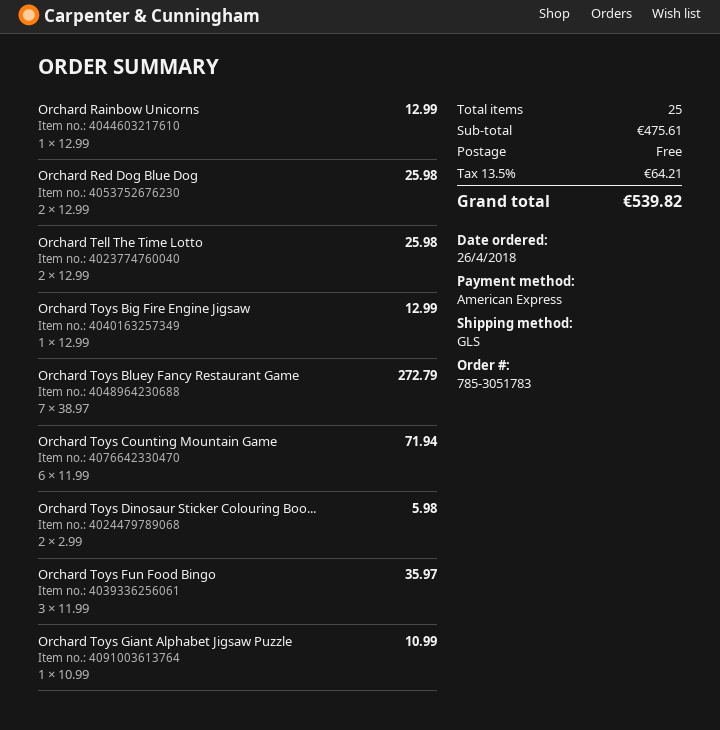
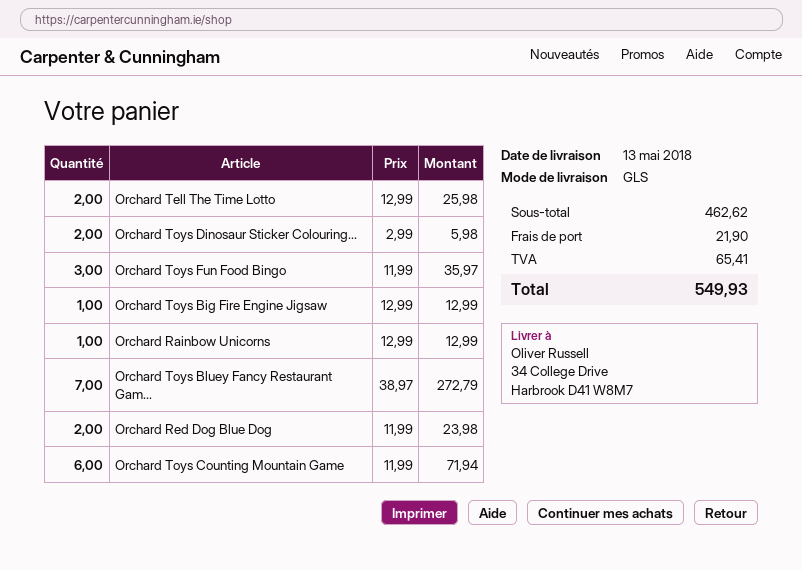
Orchard Red Dog Blue Dog: 2 x 12.99 = 25.98 -> 2 x 11.99 = 23.98
Orchard Toys Giant Alphabet Jigsaw Puzzle: 1 x 10.99 = 10.99 -> none
subtotal: 475.61 -> 462.62
shipping: 0.00 -> 21.90
tax: 64.21 -> 65.41
total: 539.82 -> 549.93

